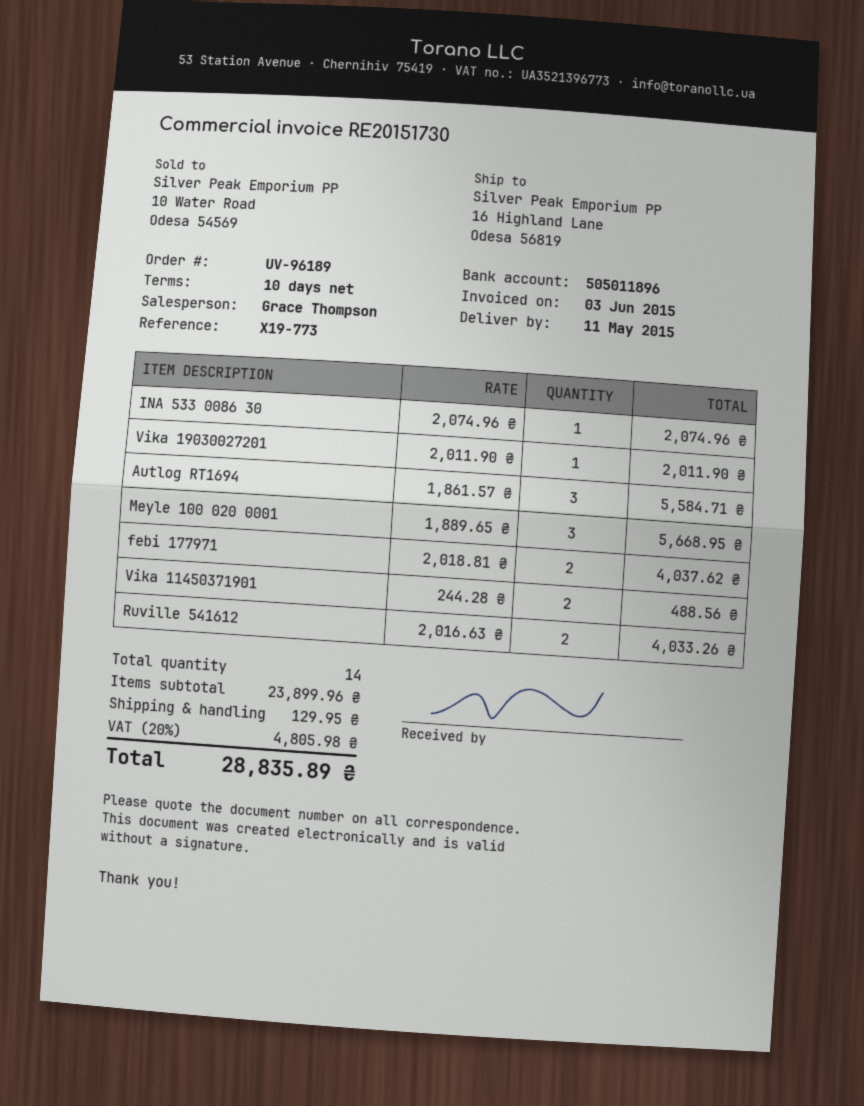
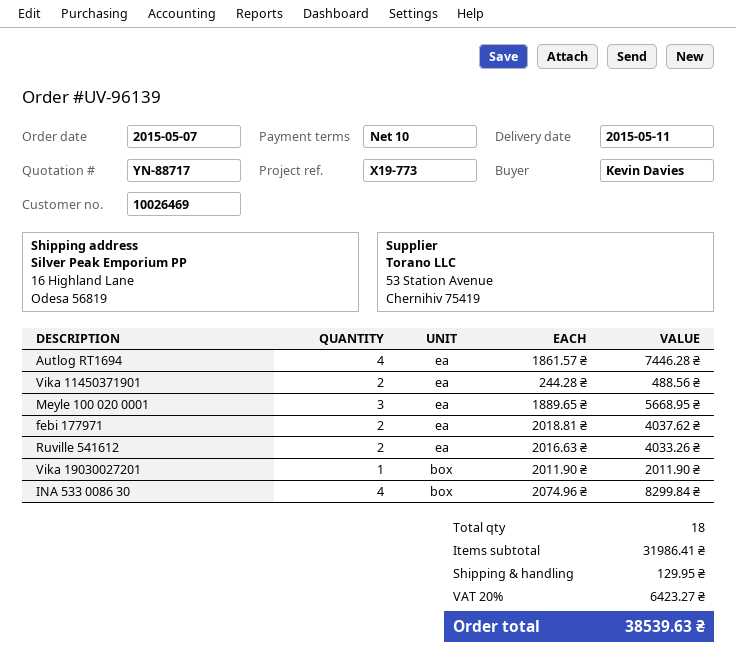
order number: UV-96189 -> UV-96139
INA 533 0086 30: 1 x 2074.96 = 2074.96 -> 4 x 2074.96 = 8299.84
Autlog RT1694: 3 x 1861.57 = 5584.71 -> 4 x 1861.57 = 7446.28
total quantity: 14 -> 18
subtotal: 23899.96 -> 31986.41
tax: 20% = 4805.98 -> 20% = 6423.27
total: 28835.89 -> 38539.63

